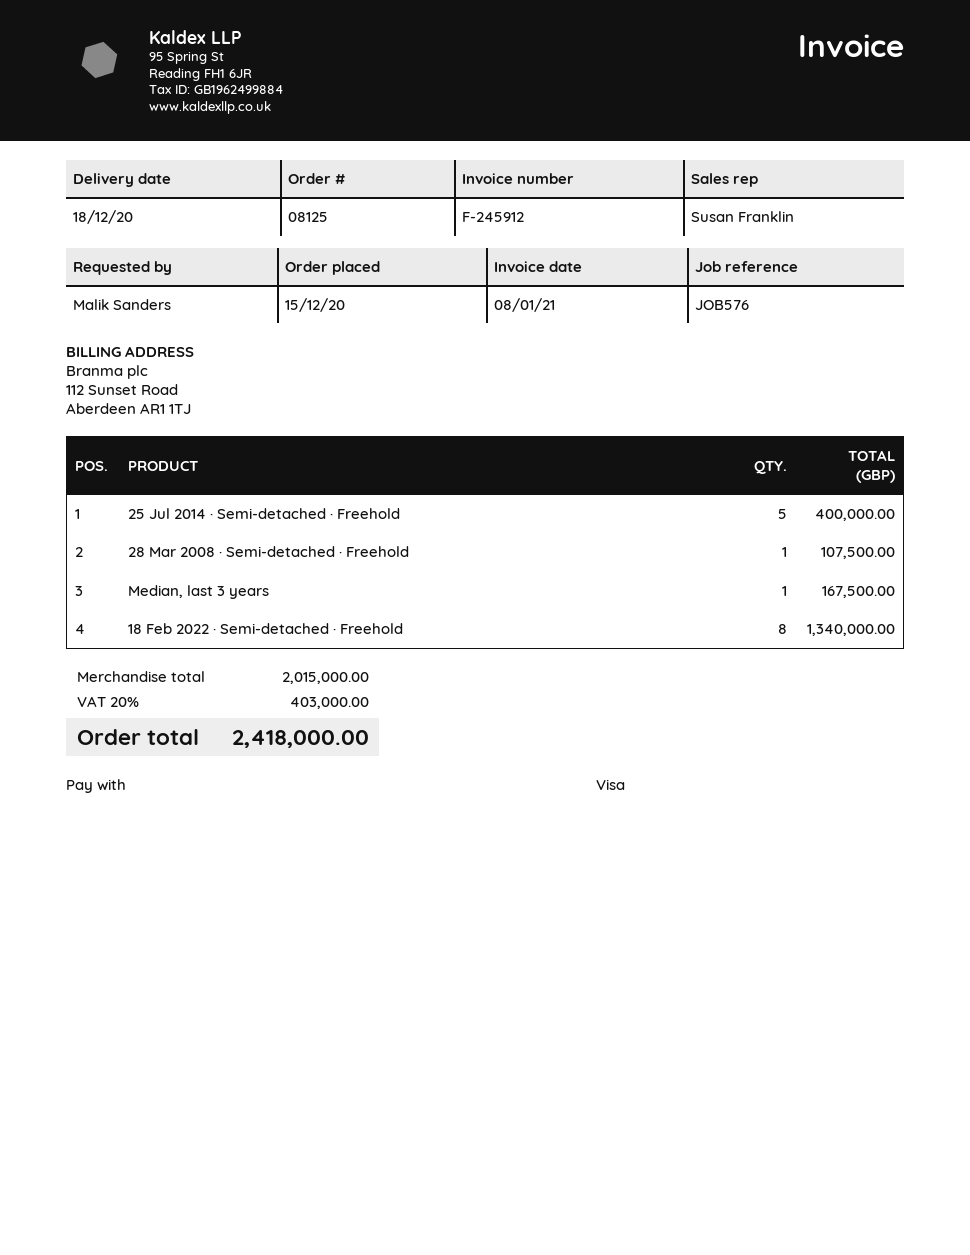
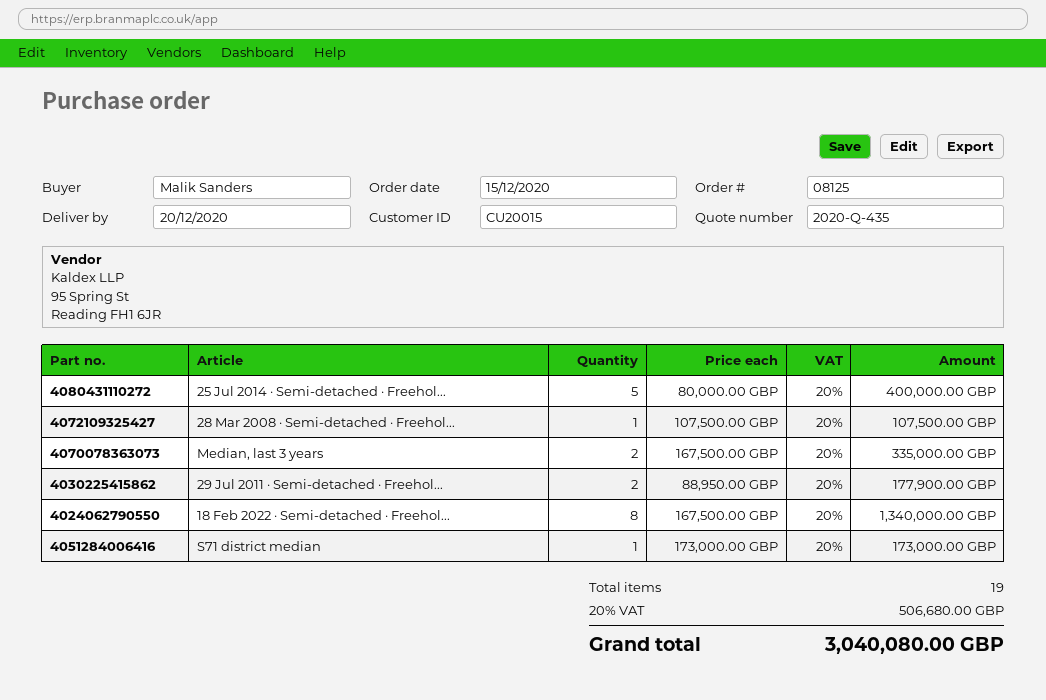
delivery date: 2020-12-18 -> 2020-12-20
Median, last 3 years: 1 for 167500.00 -> 2 for 335000.00
29 Jul 2011 · Semi-detached · Freehol...: none -> 2 for 177900.00
S71 district median: none -> 1 for 173000.00
tax: 20% = 403000.00 -> 20% = 506680.00
total: 2418000.00 -> 3040080.00

